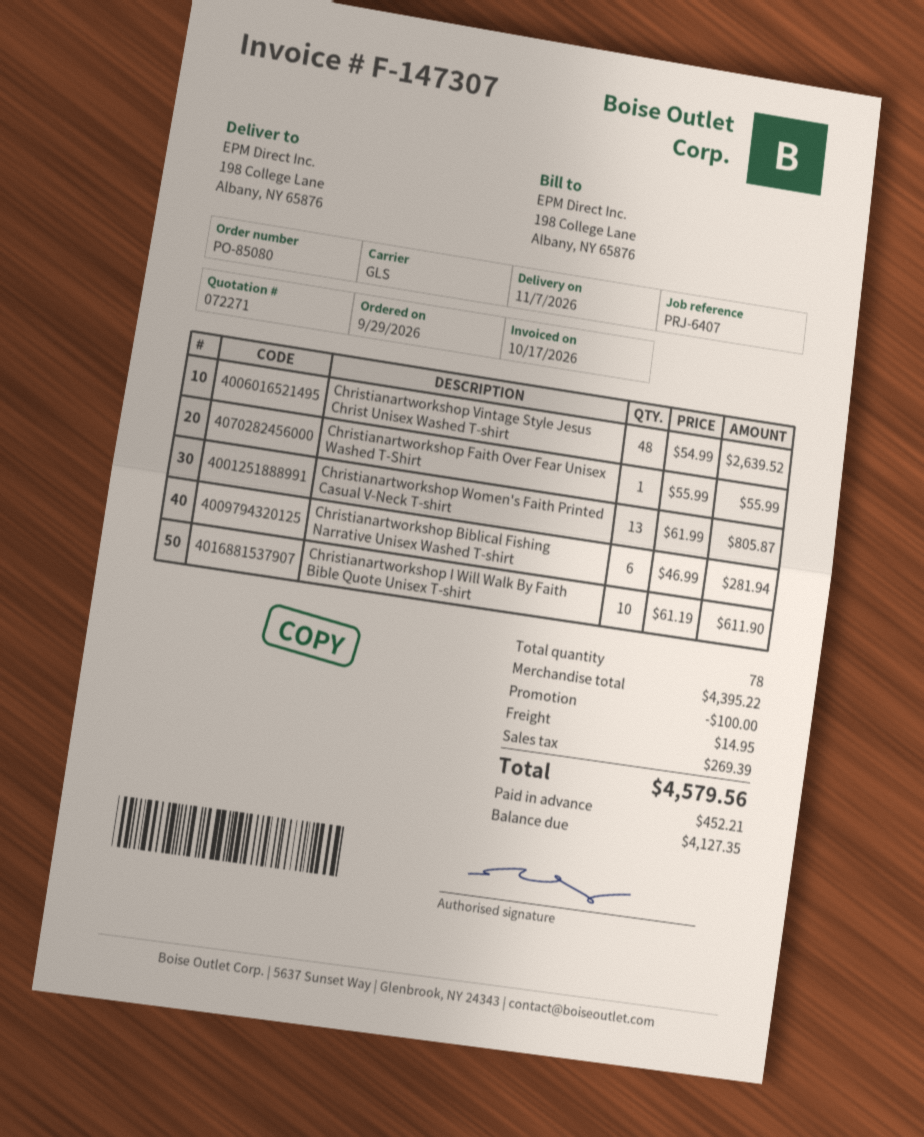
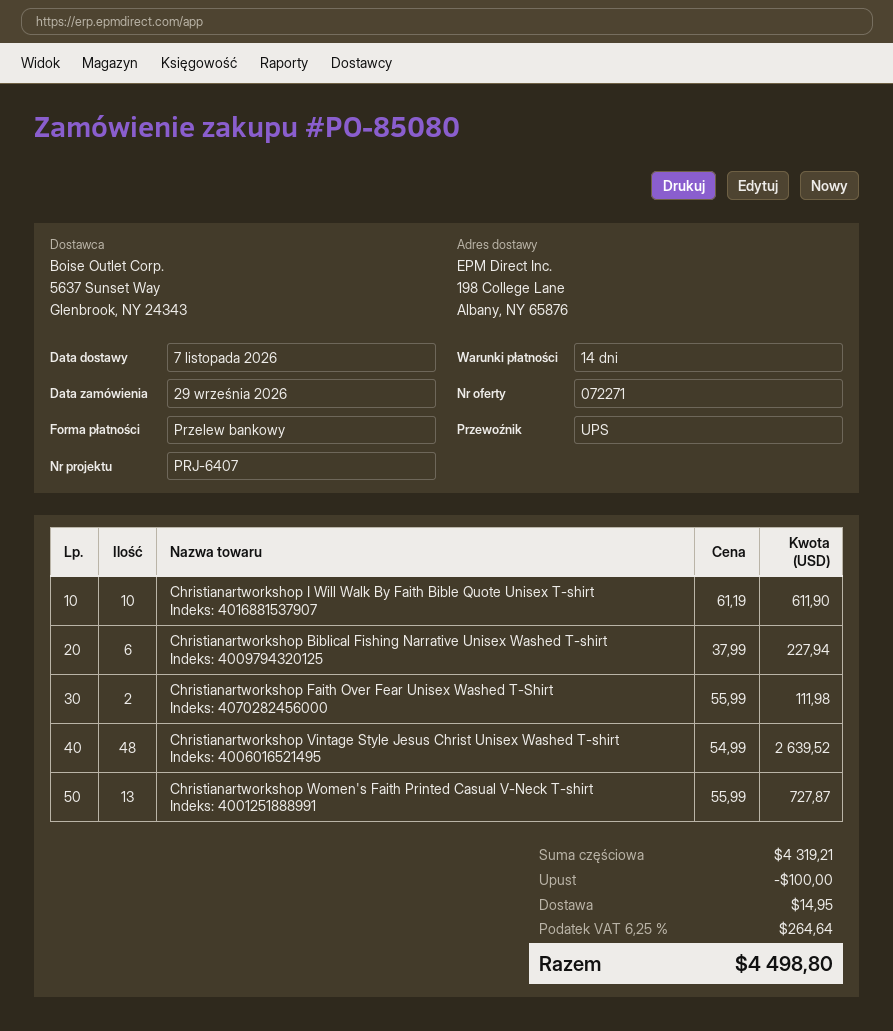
shipping method: GLS -> UPS
Christianartworkshop Faith Over Fear Unisex Washed T-Shirt: 1 x 55.99 = 55.99 -> 2 x 55.99 = 111.98
Christianartworkshop Women's Faith Printed Casual V-Neck T-shirt: 13 x 61.99 = 805.87 -> 13 x 55.99 = 727.87
Christianartworkshop Biblical Fishing Narrative Unisex Washed T-shirt: 6 x 46.99 = 281.94 -> 6 x 37.99 = 227.94
subtotal: 4395.22 -> 4319.21
tax: 269.39 -> 264.64
total: 4579.56 -> 4498.80

